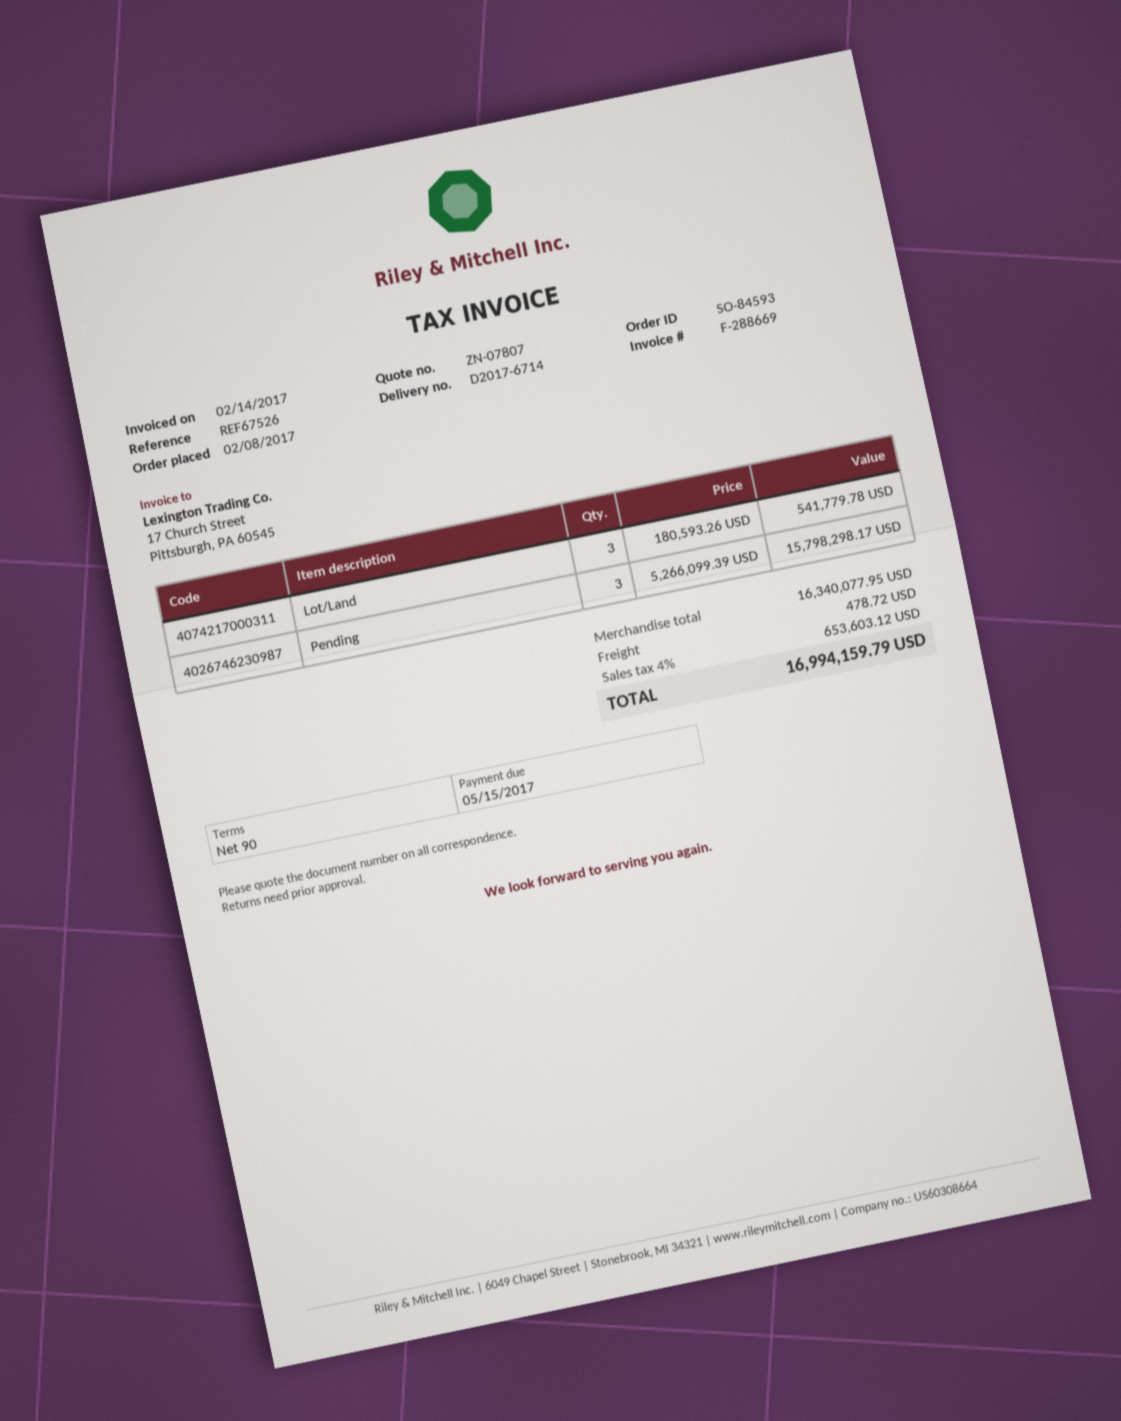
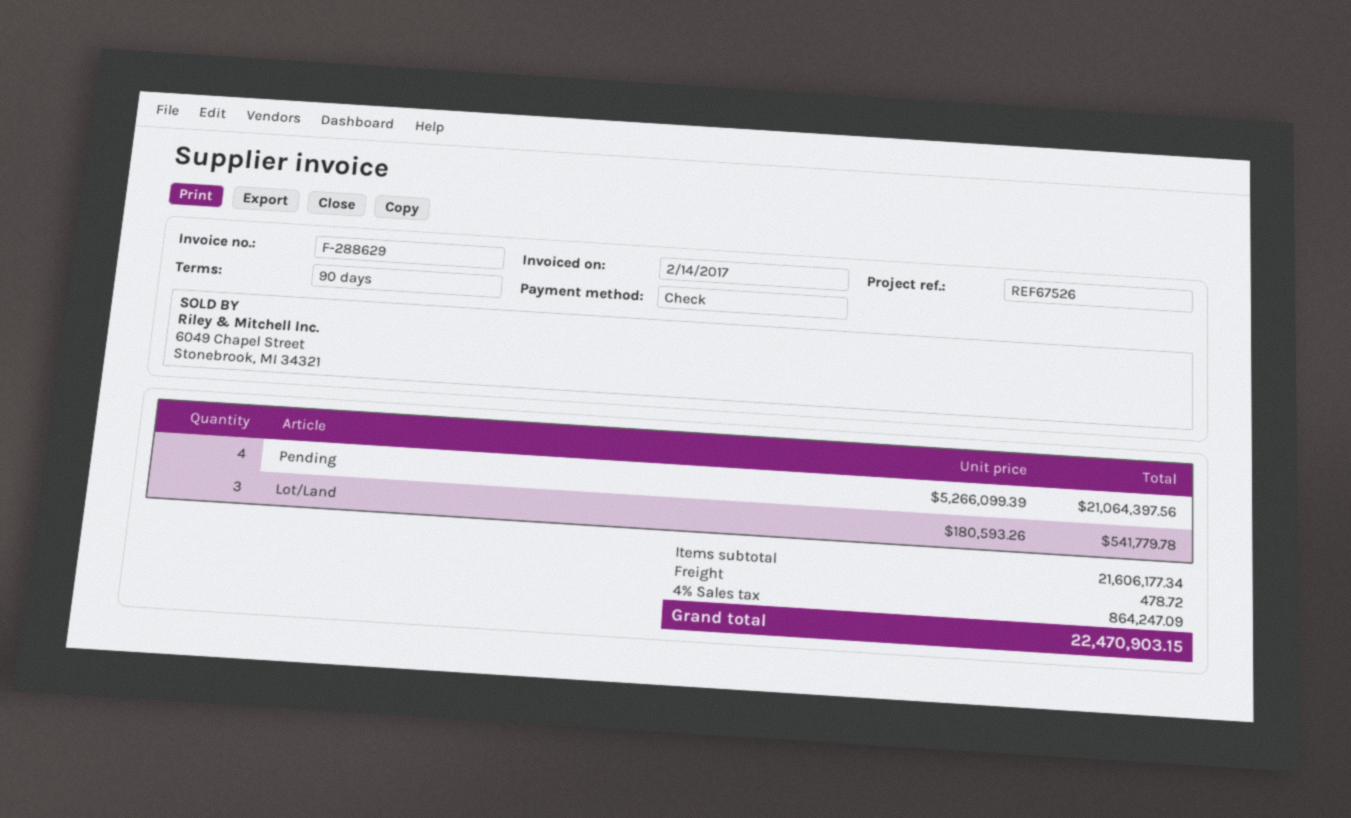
invoice number: F-288669 -> F-288629
Pending: 3 x 5266099.39 = 15798298.17 -> 4 x 5266099.39 = 21064397.56
subtotal: 16340077.95 -> 21606177.34
tax: 4% = 653603.12 -> 4% = 864247.09
total: 16994159.79 -> 22470903.15

